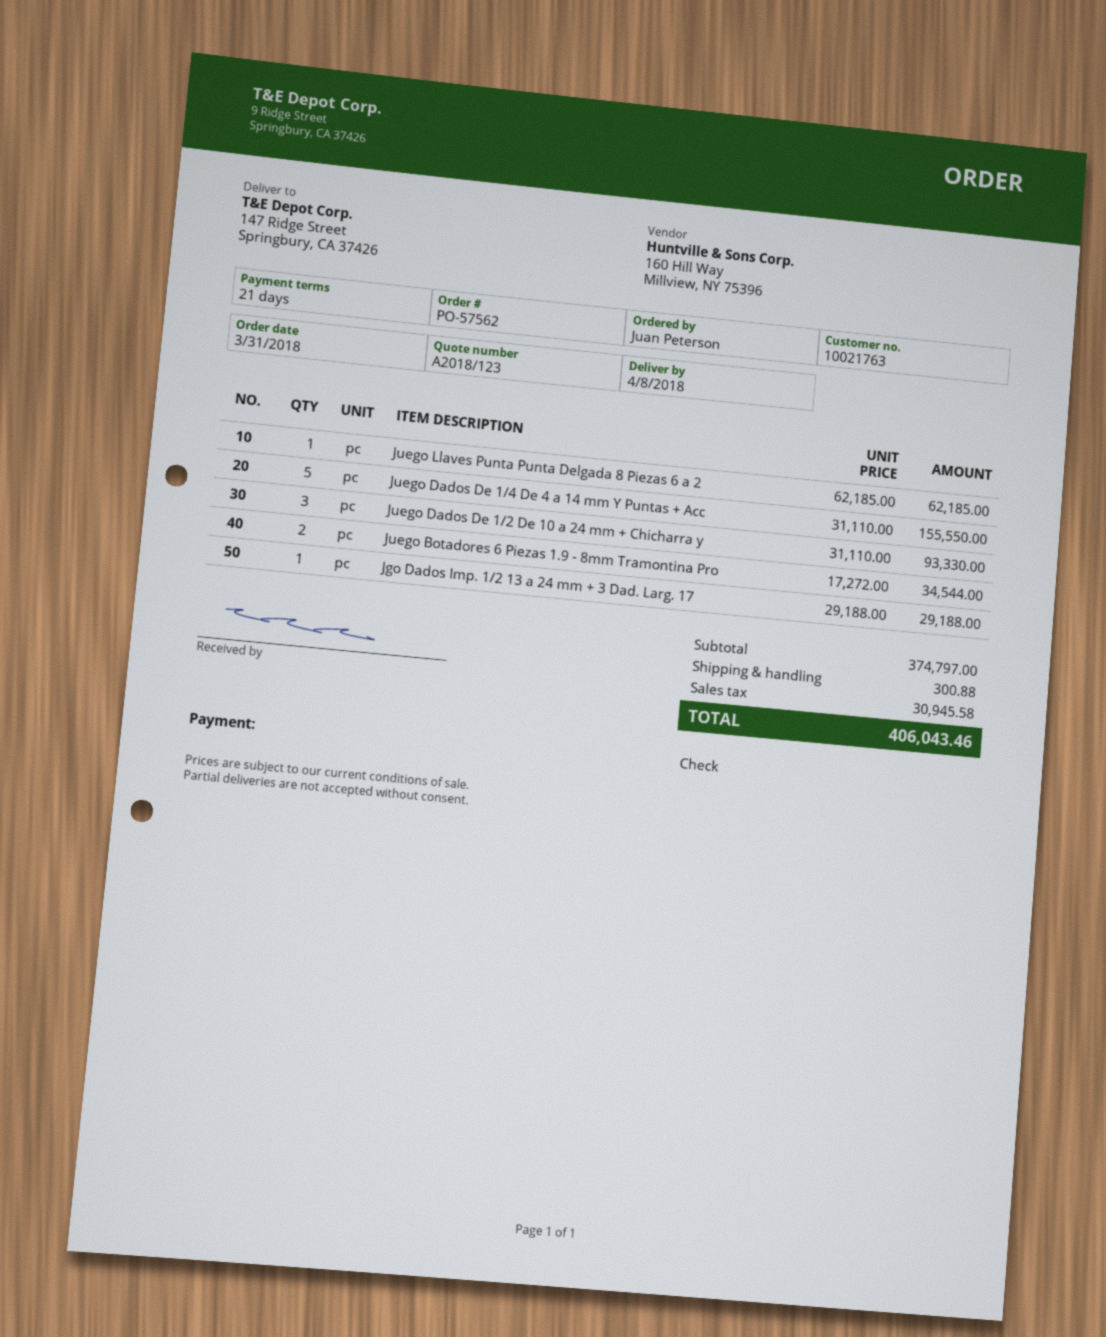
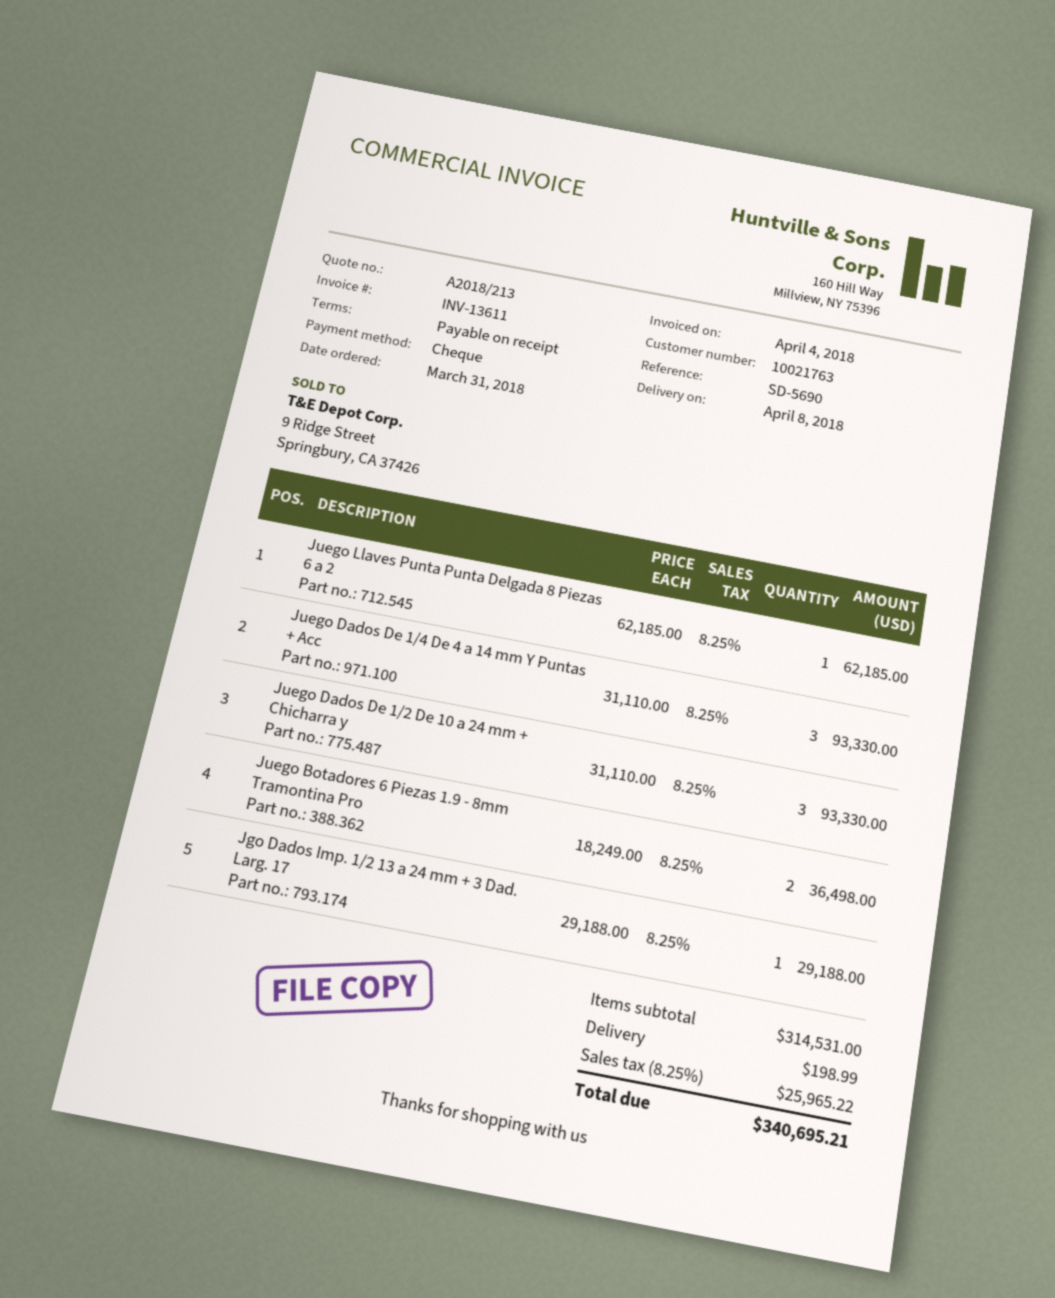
quote number: A2018/123 -> A2018/213
payment terms: 21 days -> on receipt
Juego Dados De 1/4 De 4 a 14 mm Y Puntas + Acc: 5 x 31110.00 = 155550.00 -> 3 x 31110.00 = 93330.00
Juego Botadores 6 Piezas 1.9 - 8mm Tramontina Pro: 2 x 17272.00 = 34544.00 -> 2 x 18249.00 = 36498.00
subtotal: 374797.00 -> 314531.00
shipping: 300.88 -> 198.99
tax: 30945.58 -> 25965.22
total: 406043.46 -> 340695.21

